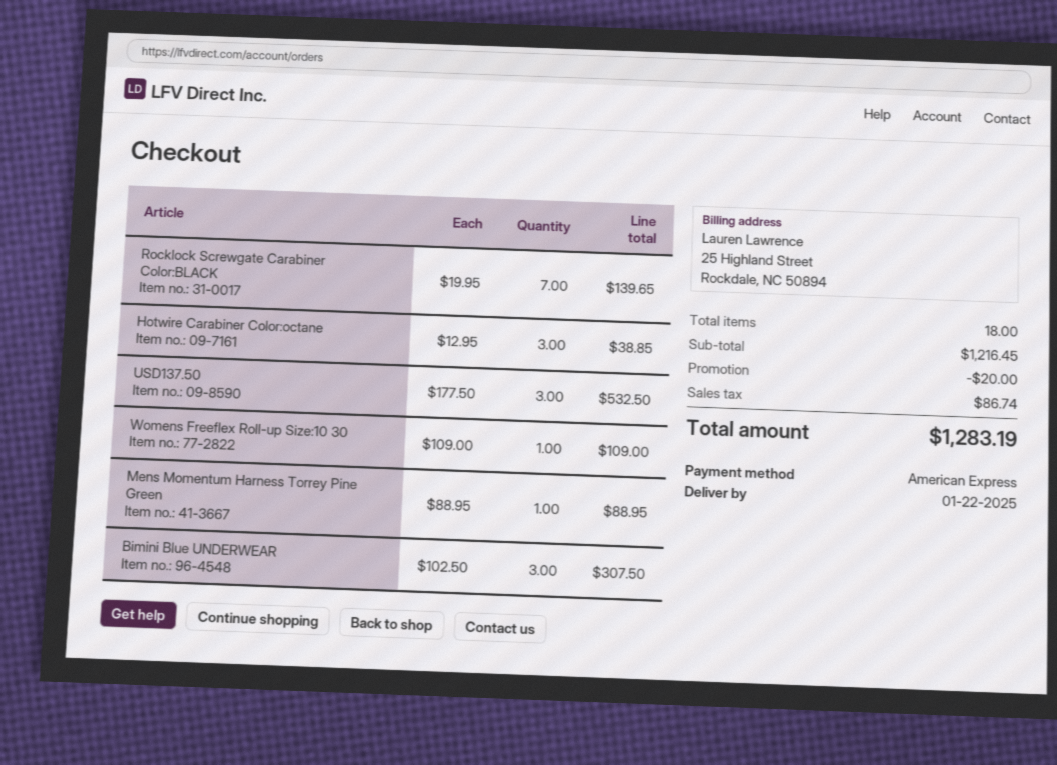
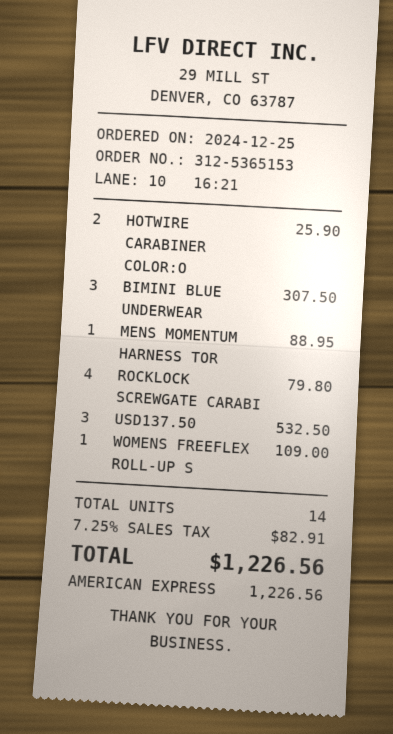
Rocklock Screwgate Carabiner Color:BLACK: 7 for 139.65 -> 4 for 79.80
Hotwire Carabiner Color:octane: 3 for 38.85 -> 2 for 25.90
total quantity: 18 -> 14
discount: 20.00 -> none
tax: 86.74 -> 82.91
total: 1283.19 -> 1226.56

